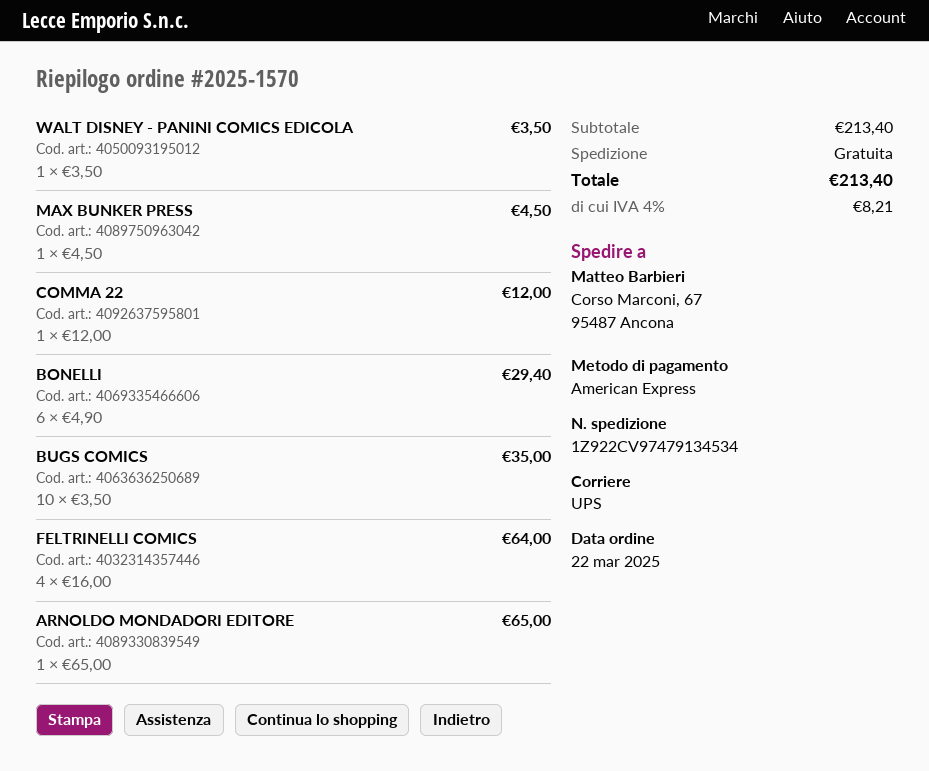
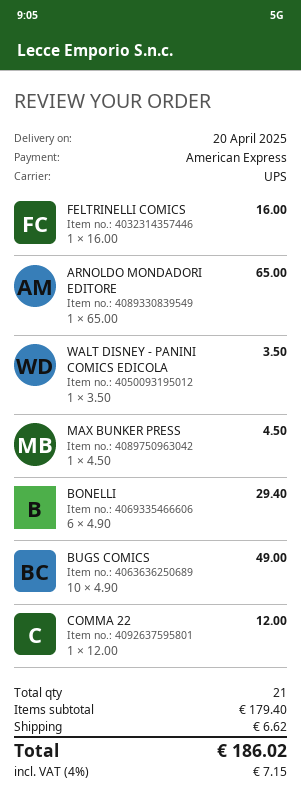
BUGS COMICS: 10 x 3.50 = 35.00 -> 10 x 4.90 = 49.00
FELTRINELLI COMICS: 4 x 16.00 = 64.00 -> 1 x 16.00 = 16.00
subtotal: 213.40 -> 179.40
shipping: 0.00 -> 6.62
tax: 4% = 8.21 -> 4% = 7.15
total: 213.40 -> 186.02

